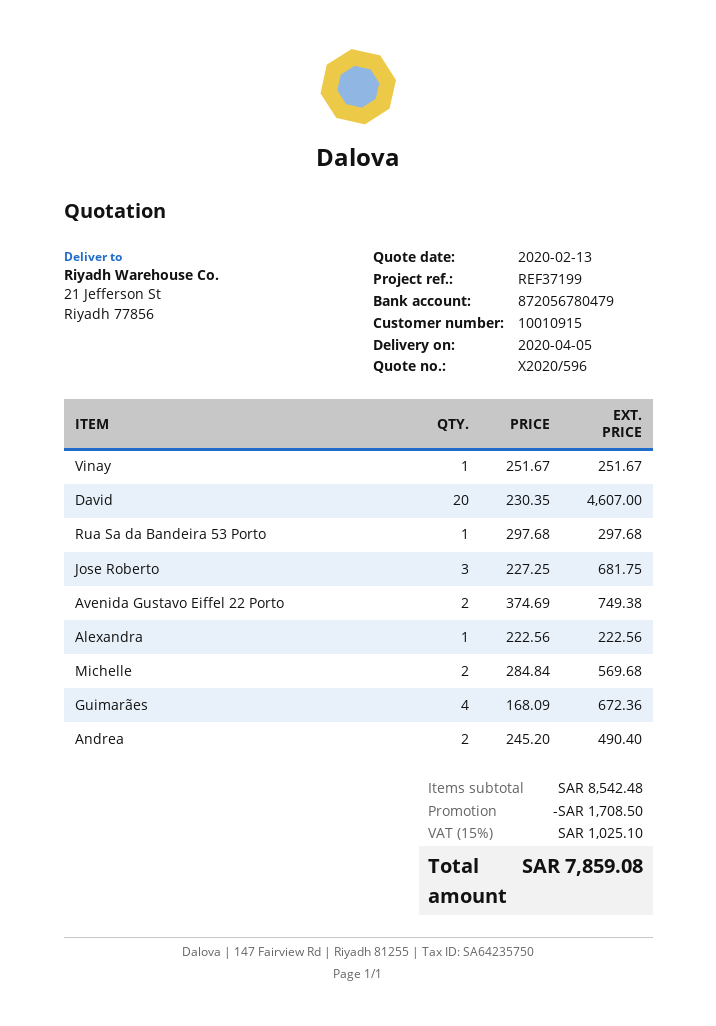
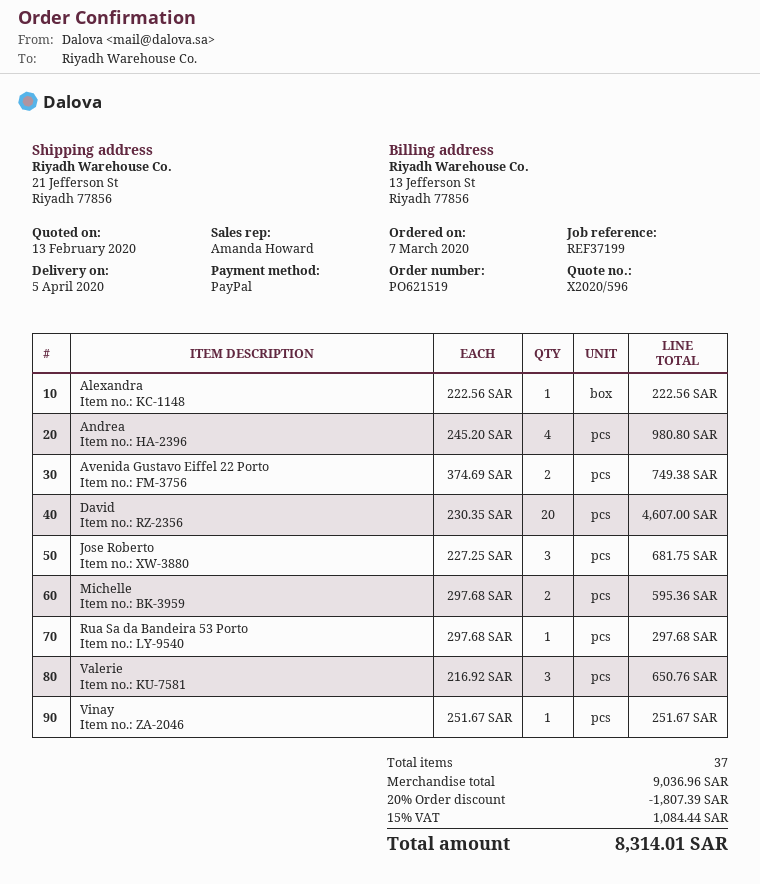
Michelle: 2 x 284.84 = 569.68 -> 2 x 297.68 = 595.36
Guimarães: 4 x 168.09 = 672.36 -> none
Andrea: 2 x 245.20 = 490.40 -> 4 x 245.20 = 980.80
Valerie: none -> 3 x 216.92 = 650.76
subtotal: 8542.48 -> 9036.96
discount: 1708.50 -> 1807.39
tax: 15% = 1025.10 -> 15% = 1084.44
total: 7859.08 -> 8314.01

